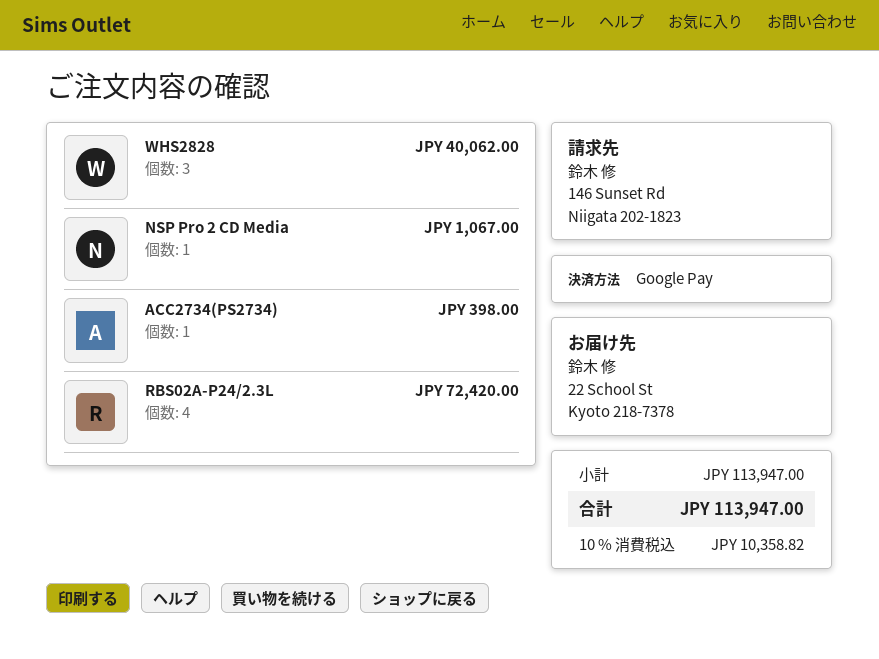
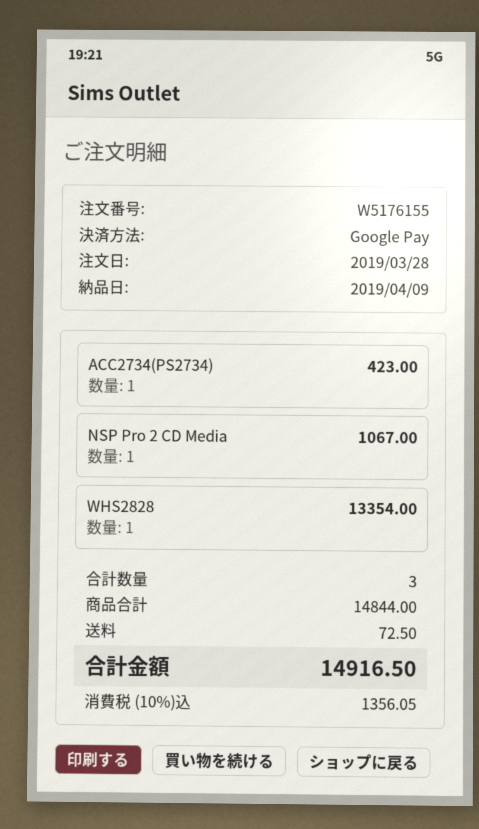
WHS2828: 3 for 40062.00 -> 1 for 13354.00
ACC2734(PS2734): 1 for 398.00 -> 1 for 423.00
RBS02A-P24/2.3L: 4 for 72420.00 -> none
subtotal: 113947.00 -> 14844.00
shipping: none -> 72.50
tax: 10% = 10358.82 -> 10% = 1356.05
total: 113947.00 -> 14916.50

